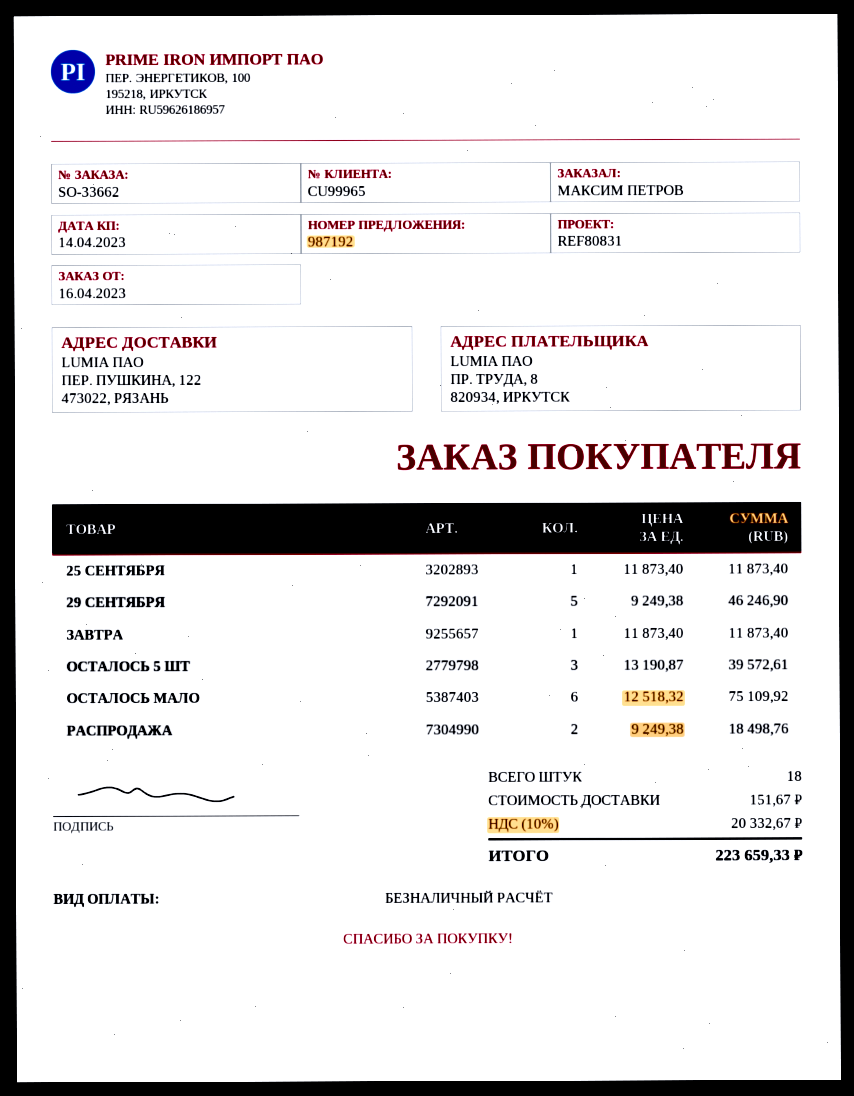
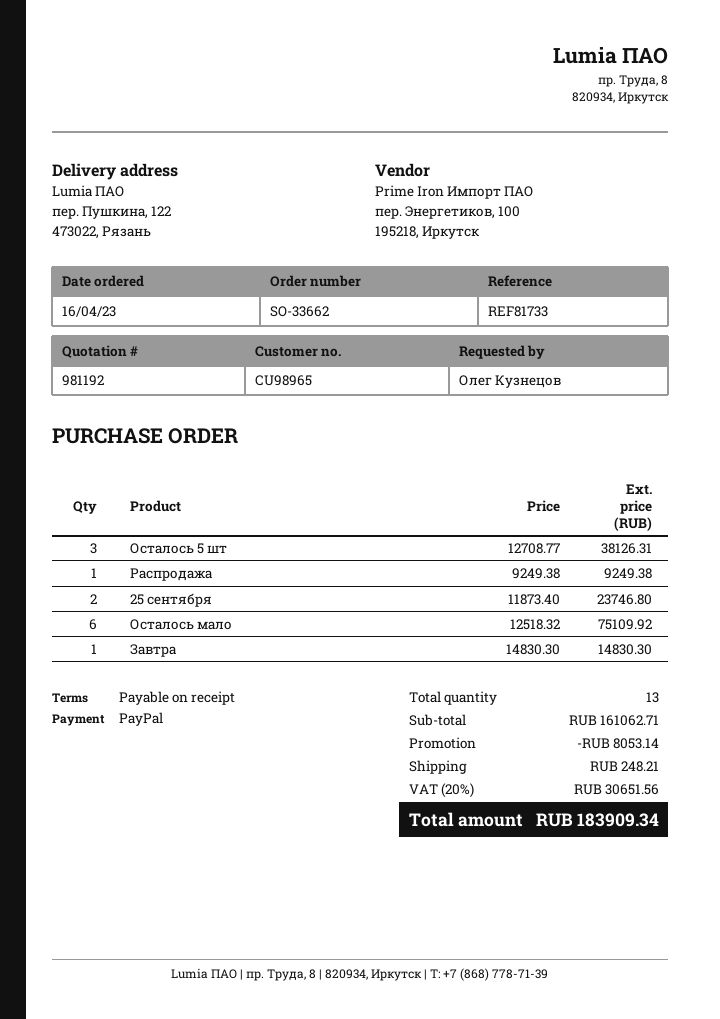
quote number: 987192 -> 981192
customer number: CU99965 -> CU98965
reference: REF80831 -> REF81733
ordered by: МАКСИМ ПЕТРОВ -> Олег Кузнецов
payment method: bank transfer -> PayPal
25 СЕНТЯБРЯ: 1 x 11873.40 = 11873.40 -> 2 x 11873.40 = 23746.80
29 СЕНТЯБРЯ: 5 x 9249.38 = 46246.90 -> none
ЗАВТРА: 1 x 11873.40 = 11873.40 -> 1 x 14830.30 = 14830.30
ОСТАЛОСЬ 5 ШТ: 3 x 13190.87 = 39572.61 -> 3 x 12708.77 = 38126.31
РАСПРОДАЖА: 2 x 9249.38 = 18498.76 -> 1 x 9249.38 = 9249.38
total quantity: 18 -> 13
discount: none -> 8053.14
shipping: 151.67 -> 248.21
tax: 10% = 20332.67 -> 20% = 30651.56
total: 223659.33 -> 183909.34

